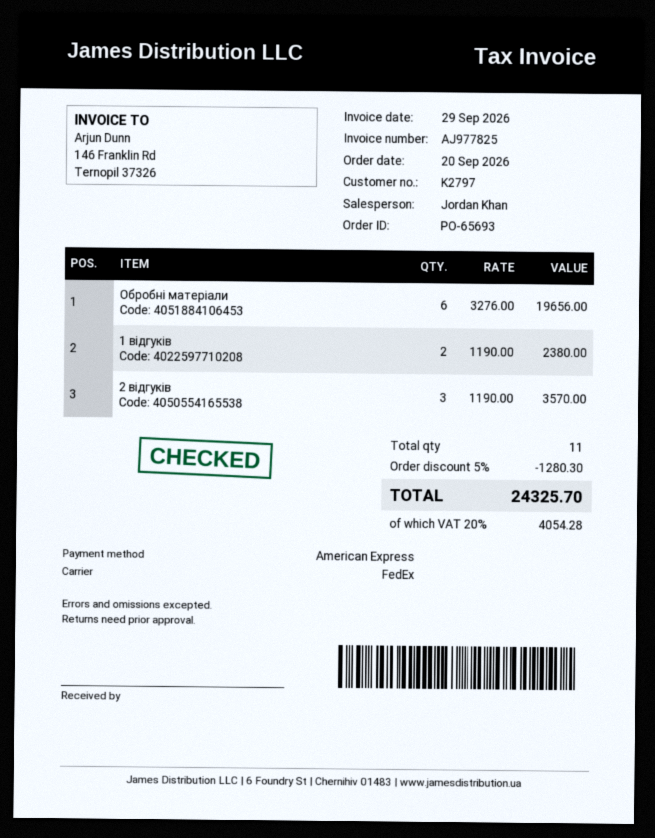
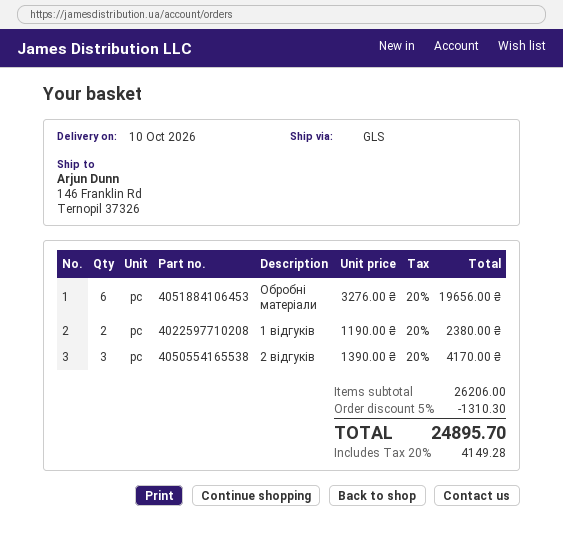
shipping method: FedEx -> GLS
2 відгуків: 3 x 1190.00 = 3570.00 -> 3 x 1390.00 = 4170.00
discount: 5% = 1280.30 -> 5% = 1310.30
tax: 20% = 4054.28 -> 20% = 4149.28
total: 24325.70 -> 24895.70

